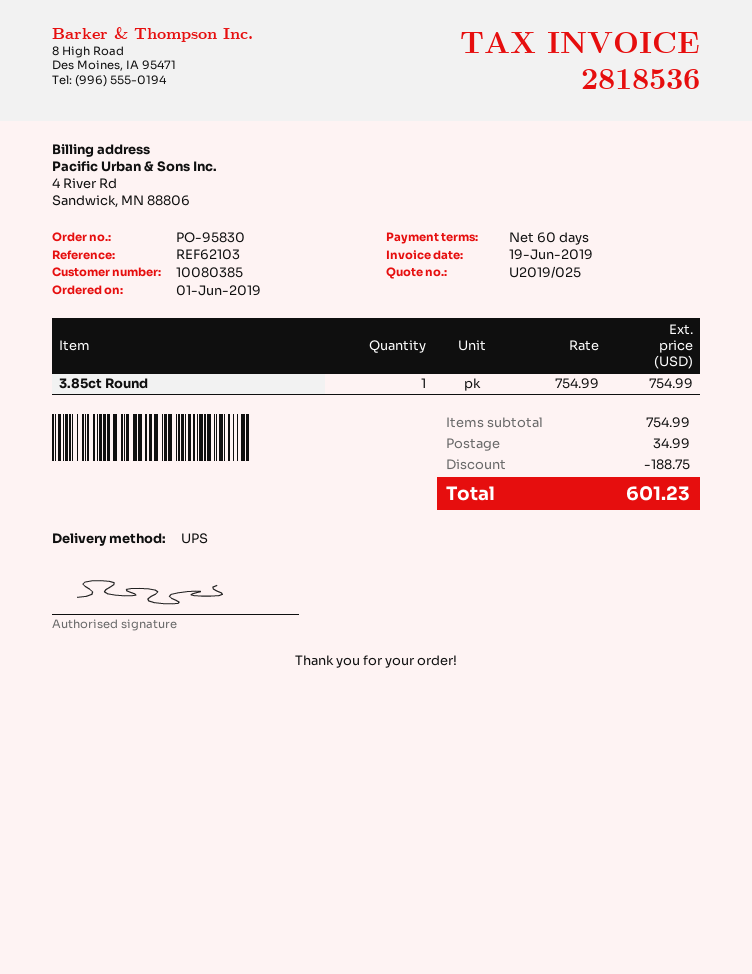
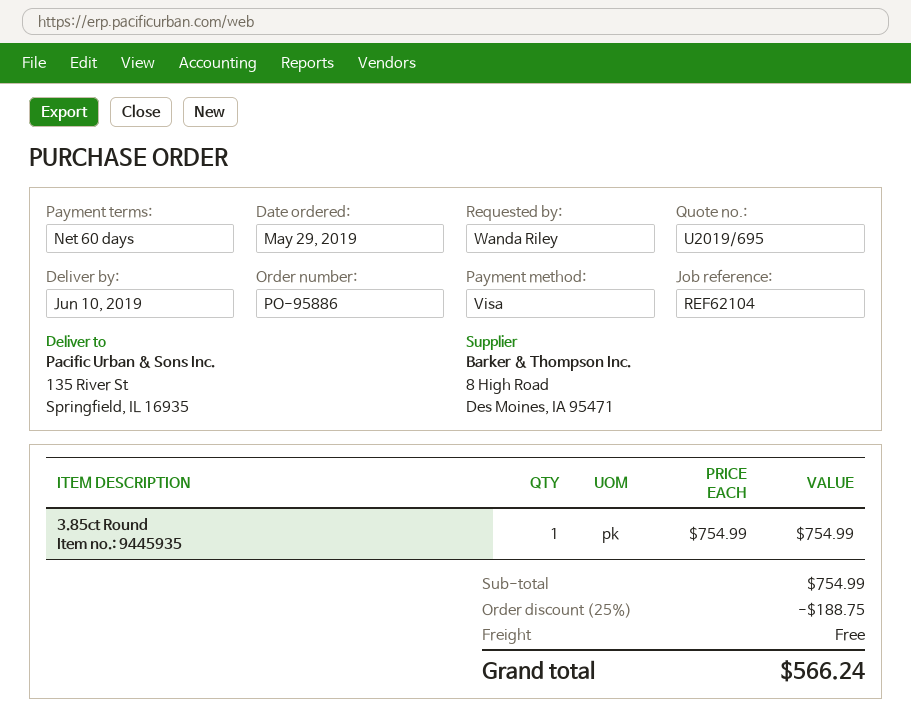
quote number: U2019/025 -> U2019/695
order number: PO-95830 -> PO-95886
order date: 2019-06-01 -> 2019-05-29
reference: REF62103 -> REF62104
shipping: 34.99 -> 0.00
total: 601.23 -> 566.24

